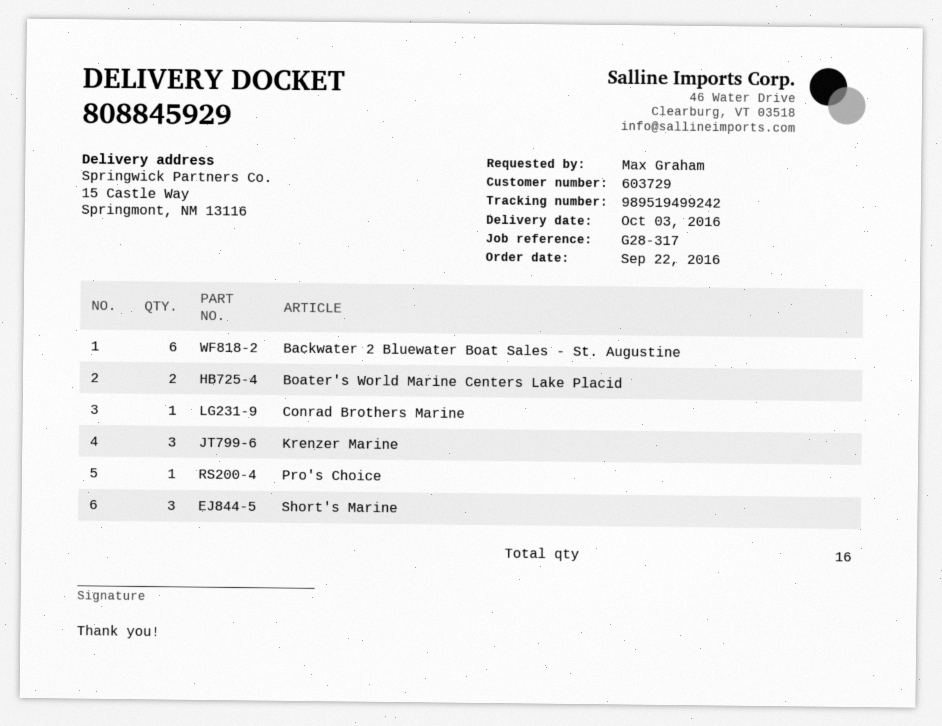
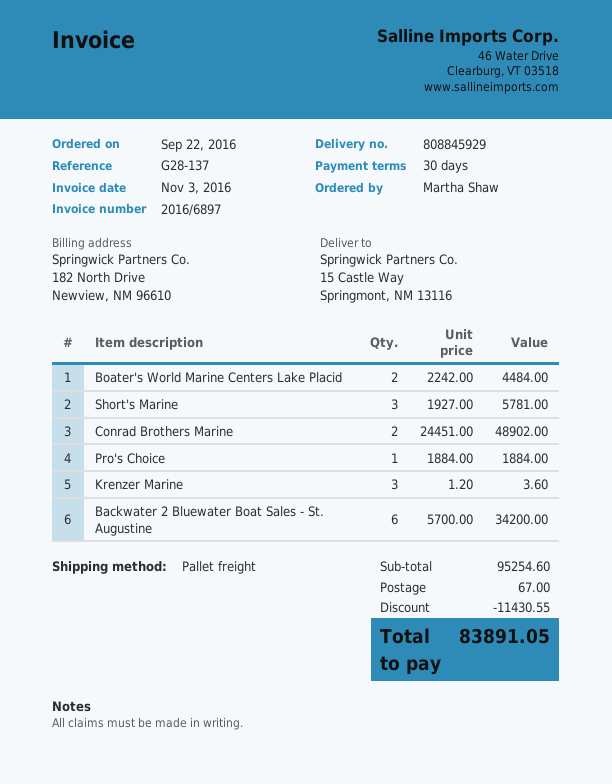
reference: G28-317 -> G28-137
ordered by: Max Graham -> Martha Shaw
Conrad Brothers Marine: 1 -> 2

